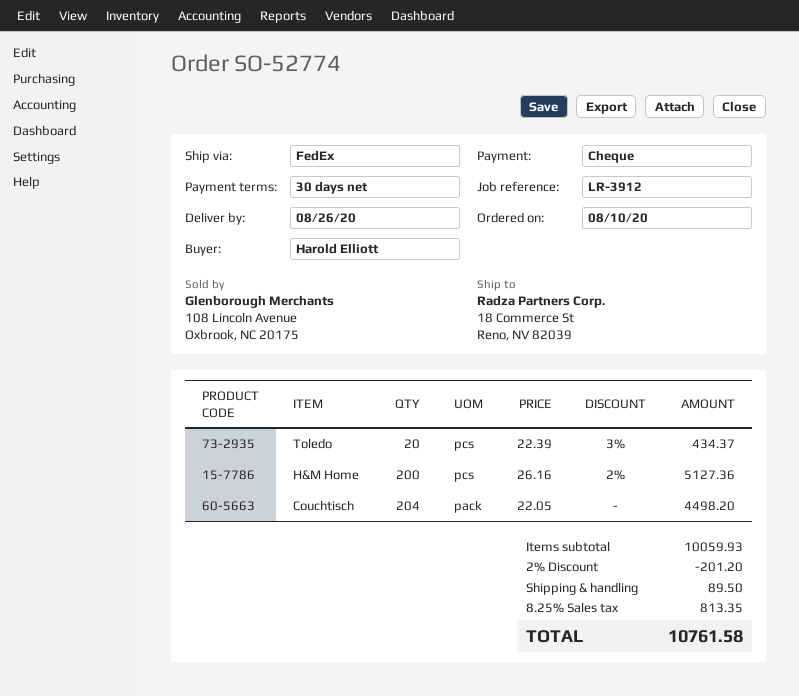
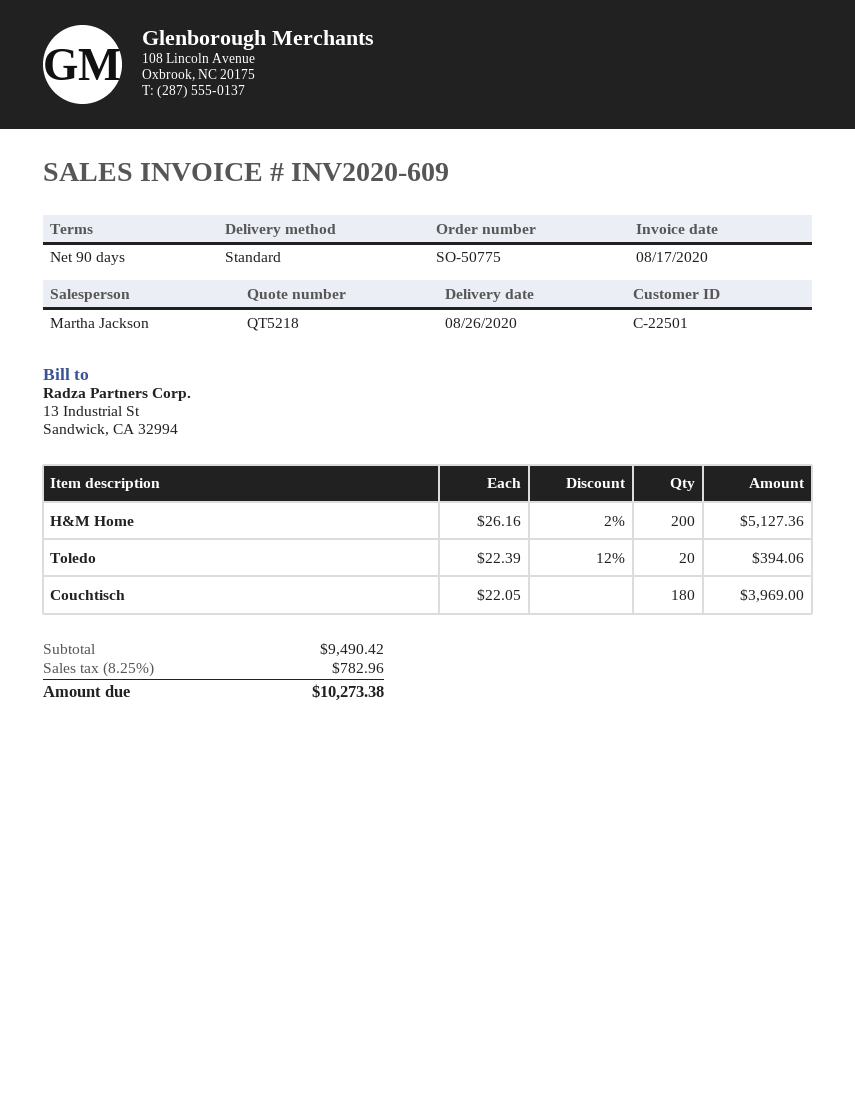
order number: SO-52774 -> SO-50775
payment terms: 30 days -> 90 days
shipping method: FedEx -> standard
Toledo: 20 x 22.39 - 3% = 434.37 -> 20 x 22.39 - 12% = 394.06
Couchtisch: 204 x 22.05 = 4498.20 -> 180 x 22.05 = 3969.00
subtotal: 10059.93 -> 9490.42
discount: 2% = 201.20 -> none
shipping: 89.50 -> none
tax: 8.25% = 813.35 -> 8.25% = 782.96
total: 10761.58 -> 10273.38

